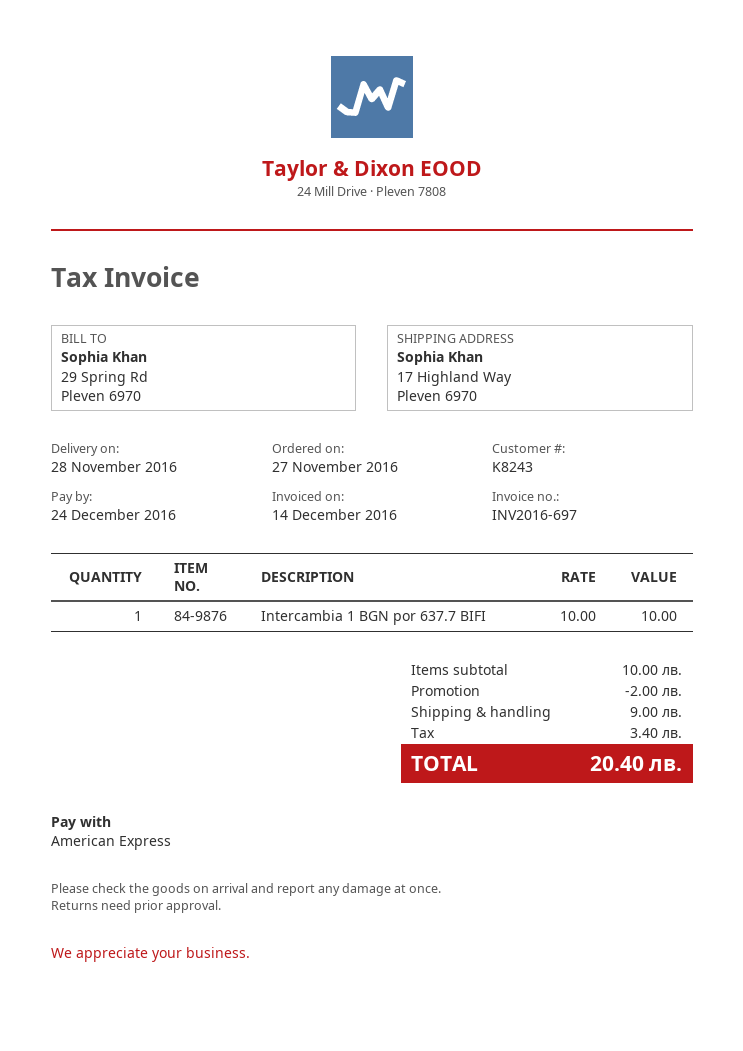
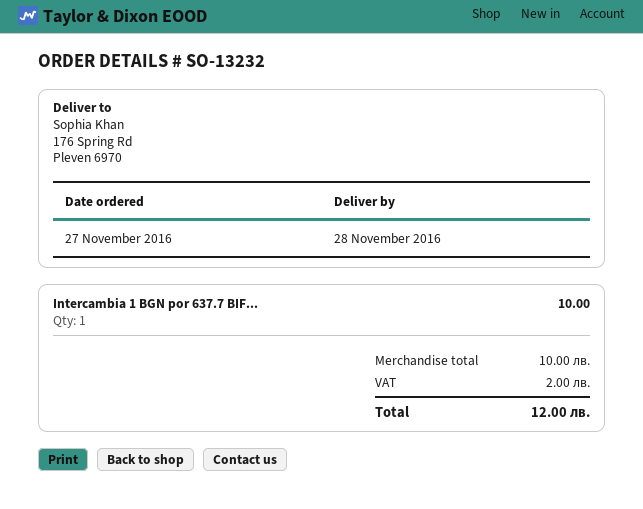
ship to: 17 Highland Way, Pleven 6970 -> 176 Spring Rd, Pleven 6970
discount: 2.00 -> none
shipping: 9.00 -> none
tax: 3.40 -> 2.00
total: 20.40 -> 12.00

